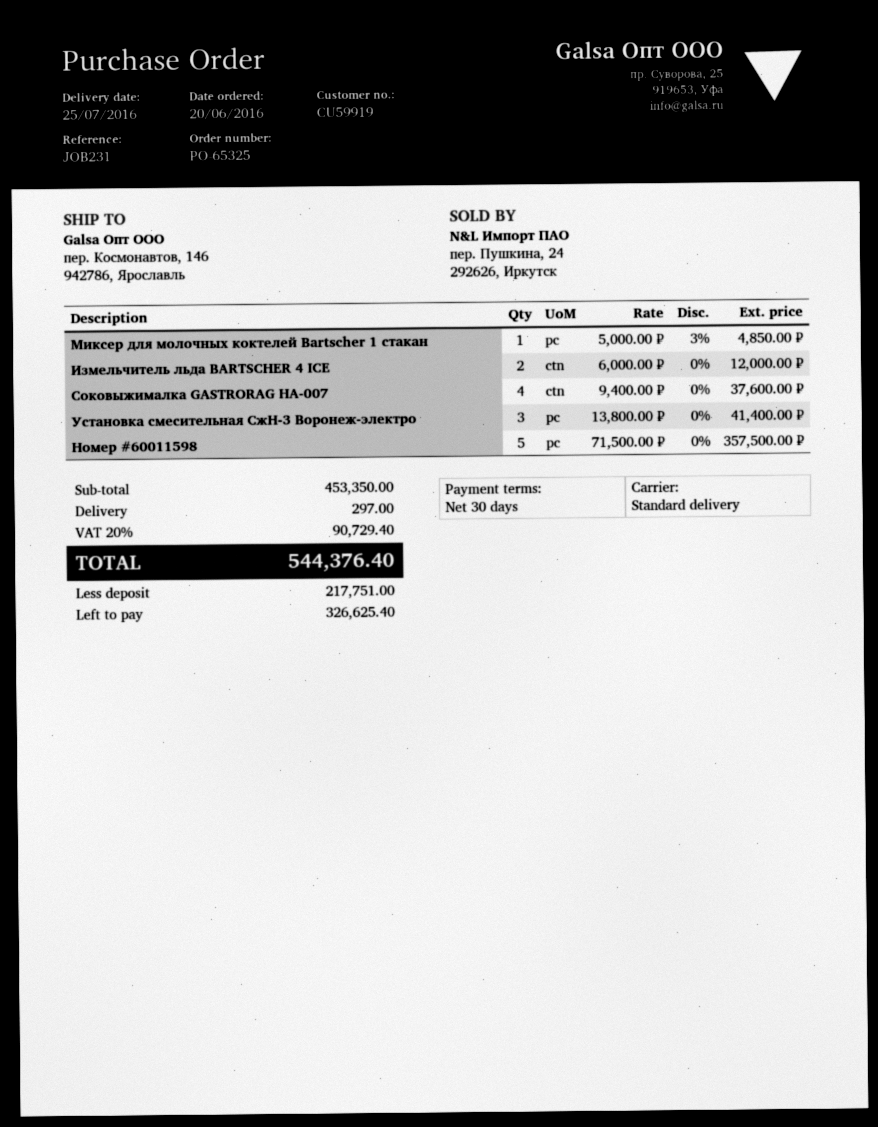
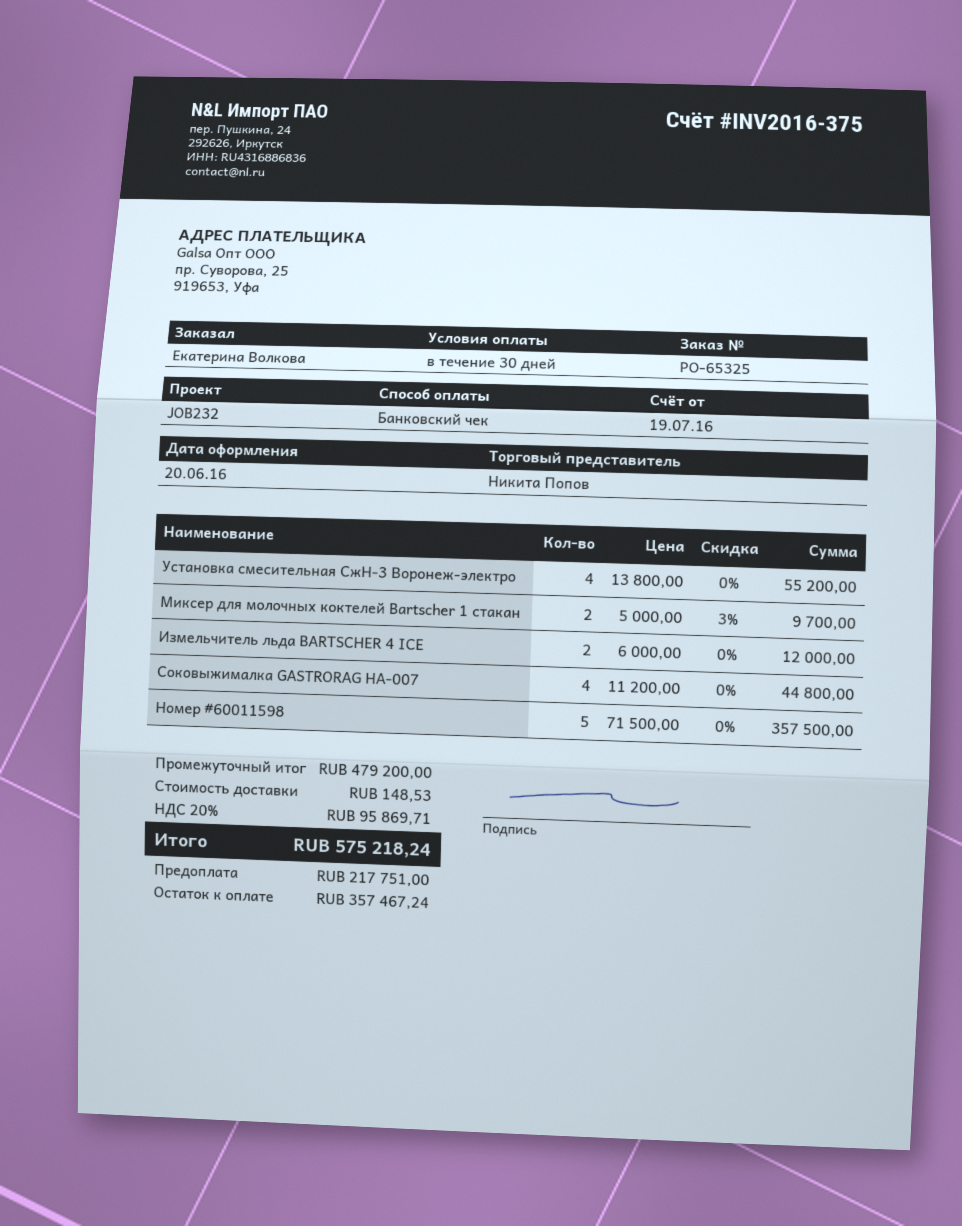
reference: JOB231 -> JOB232
Миксер для молочных коктелей Bartscher 1 стакан: 1 x 5000.00 - 3% = 4850.00 -> 2 x 5000.00 - 3% = 9700.00
Соковыжималка GASTRORAG HA-007: 4 x 9400.00 = 37600.00 -> 4 x 11200.00 = 44800.00
Установка смесительная СжН-3 Воронеж-электро: 3 x 13800.00 = 41400.00 -> 4 x 13800.00 = 55200.00
subtotal: 453350.00 -> 479200.00
shipping: 297.00 -> 148.53
tax: 20% = 90729.40 -> 20% = 95869.71
total: 544376.40 -> 575218.24
balance: 326625.40 -> 357467.24

